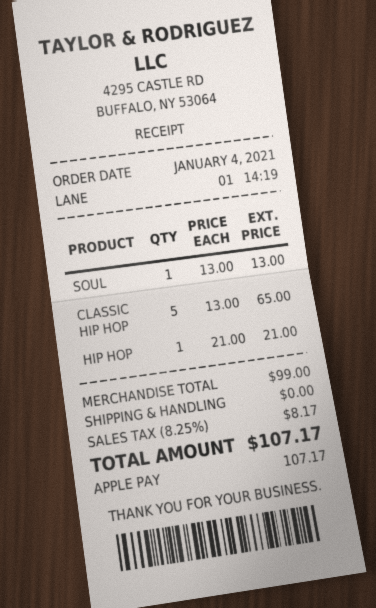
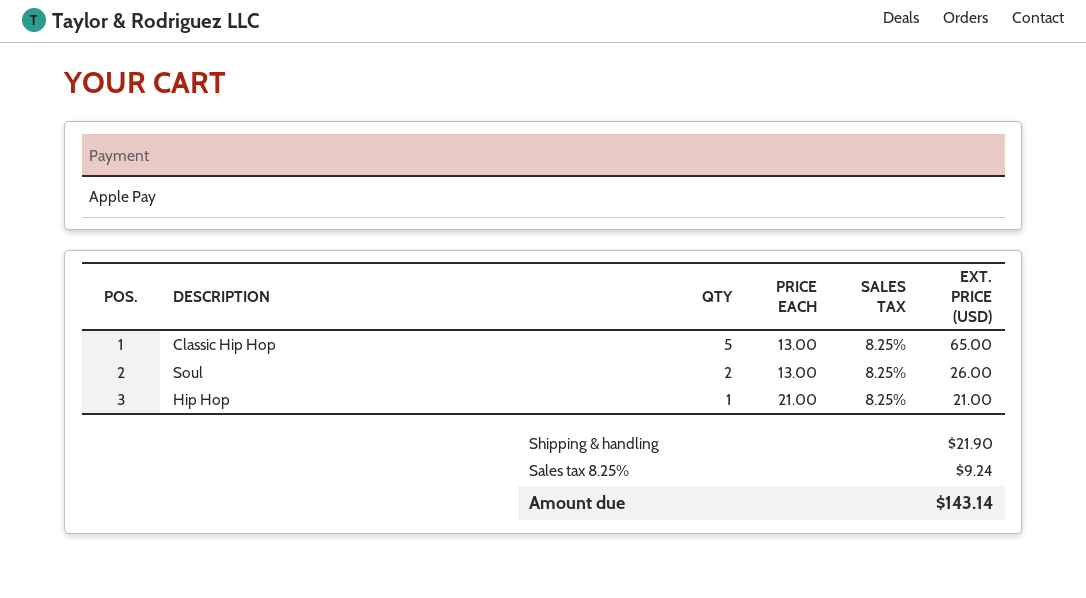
SOUL: 1 x 13.00 = 13.00 -> 2 x 13.00 = 26.00
shipping: 0.00 -> 21.90
tax: 8.25% = 8.17 -> 8.25% = 9.24
total: 107.17 -> 143.14

